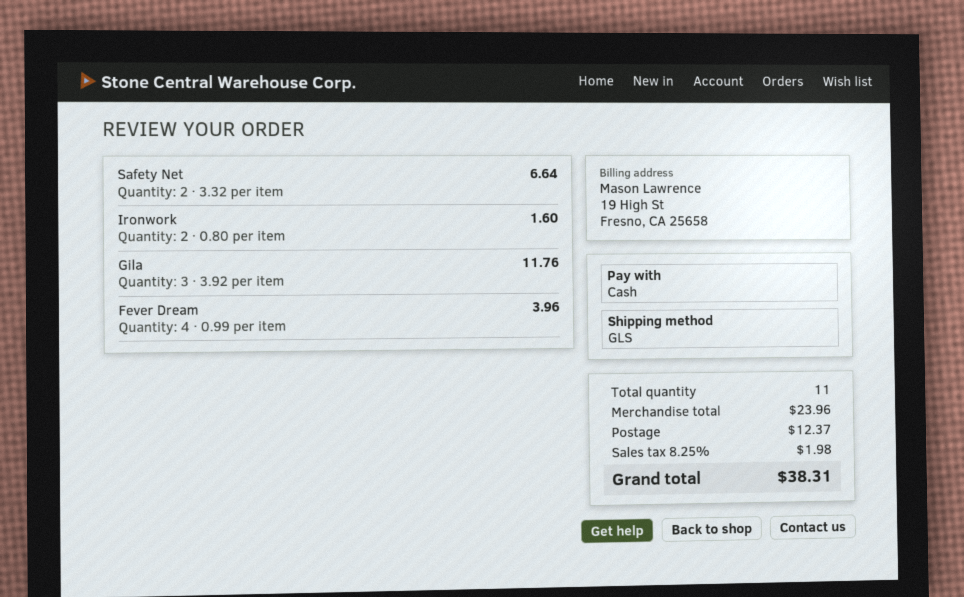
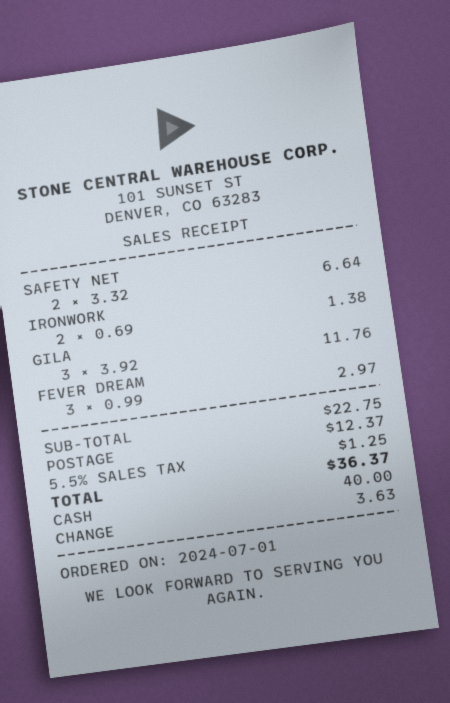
Ironwork: 2 x 0.80 = 1.60 -> 2 x 0.69 = 1.38
Fever Dream: 4 x 0.99 = 3.96 -> 3 x 0.99 = 2.97
subtotal: 23.96 -> 22.75
tax: 8.25% = 1.98 -> 5.5% = 1.25
total: 38.31 -> 36.37

